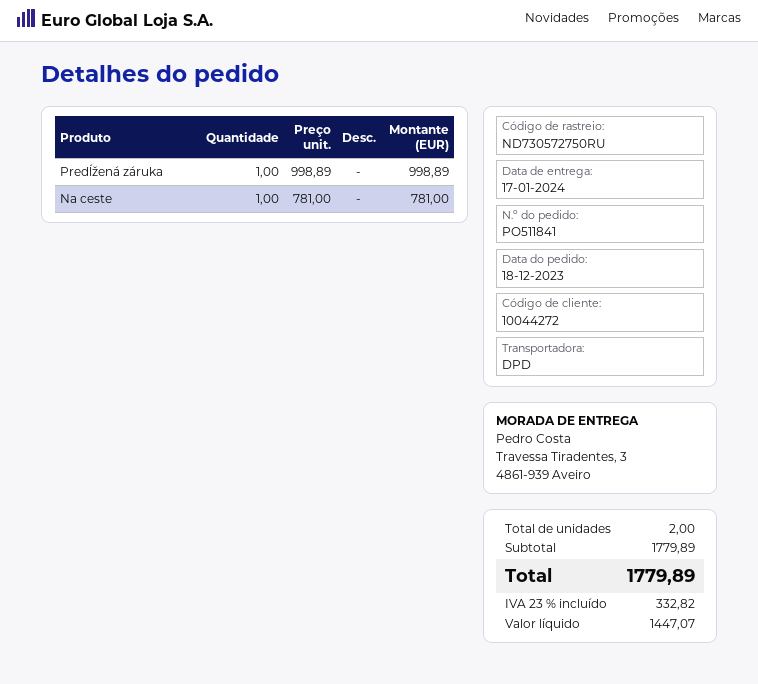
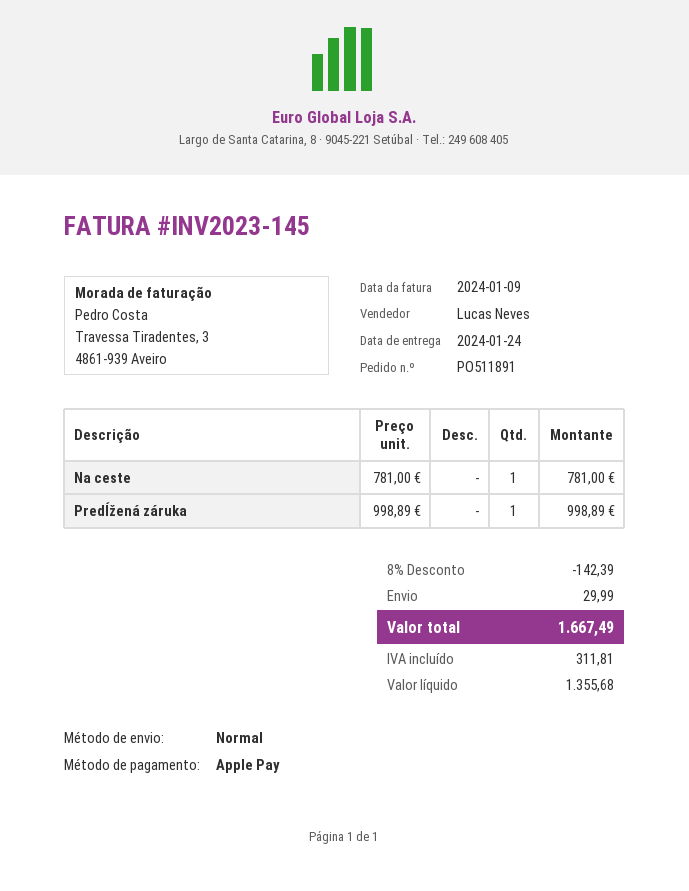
order number: PO511841 -> PO511891
delivery date: 2024-01-17 -> 2024-01-24
shipping method: DPD -> standard
discount: none -> 8% = 142.39
shipping: none -> 29.99
net: 1447.07 -> 1355.68
tax: 332.82 -> 311.81
total: 1779.89 -> 1667.49

